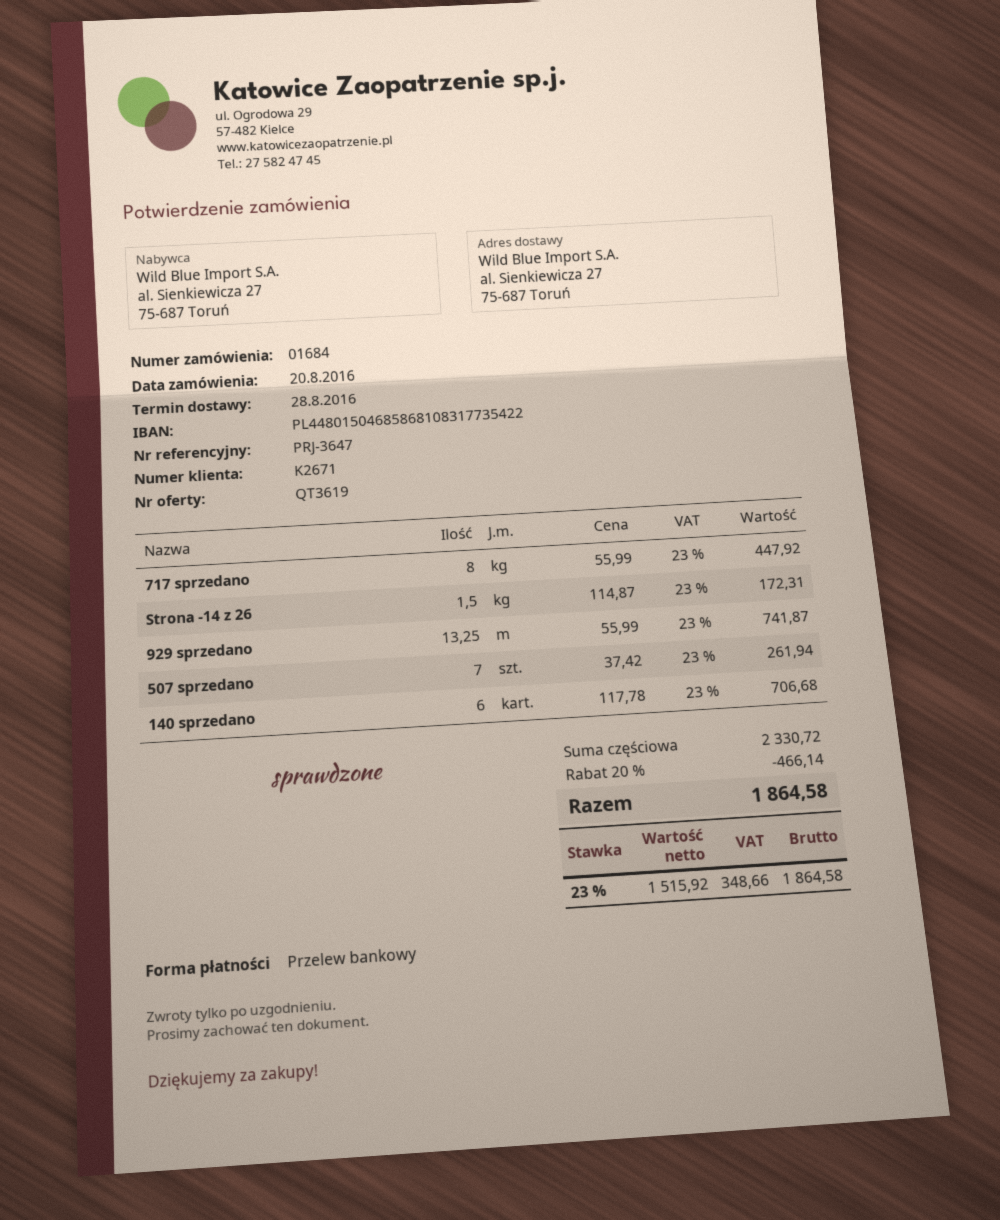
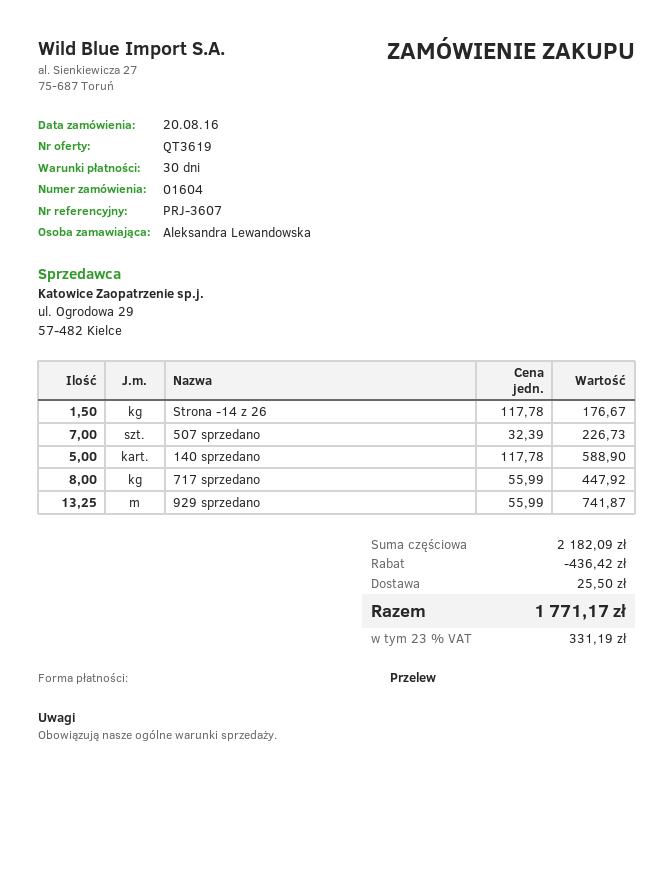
order number: 01684 -> 01604
reference: PRJ-3647 -> PRJ-3607
Strona -14 z 26: 1.5 x 114.87 = 172.31 -> 1.5 x 117.78 = 176.67
507 sprzedano: 7 x 37.42 = 261.94 -> 7 x 32.39 = 226.73
140 sprzedano: 6 x 117.78 = 706.68 -> 5 x 117.78 = 588.90
subtotal: 2330.72 -> 2182.09
discount: 466.14 -> 436.42
shipping: none -> 25.50
tax: 23% = 348.66 -> 23% = 331.19
total: 1864.58 -> 1771.17

